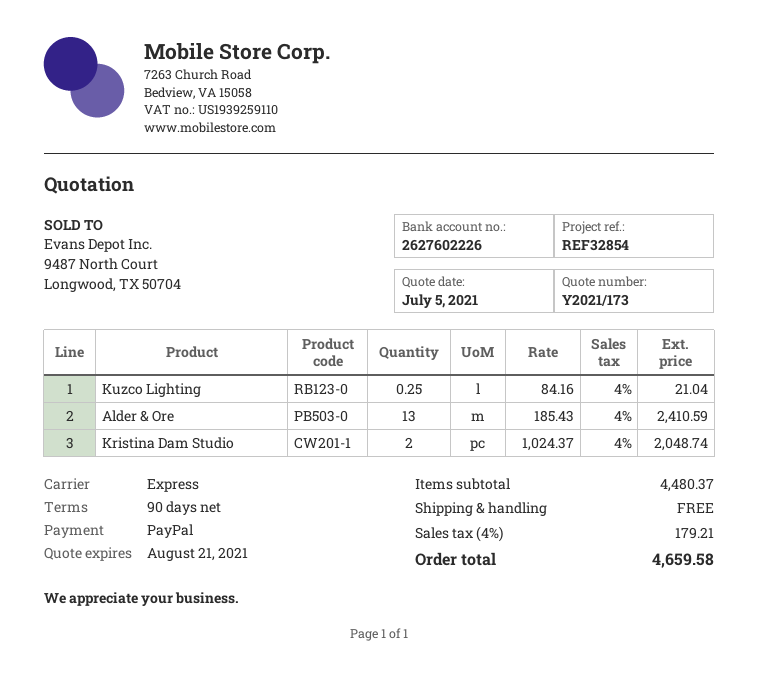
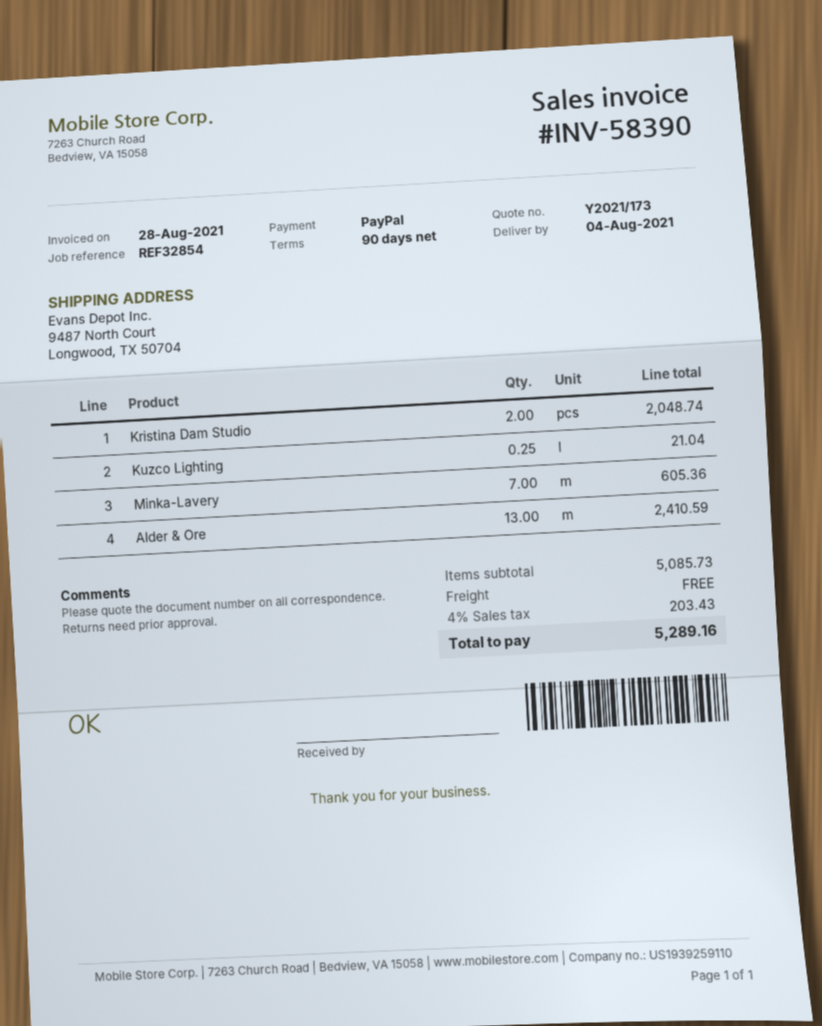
Minka-Lavery: none -> 7 for 605.36
subtotal: 4480.37 -> 5085.73
tax: 4% = 179.21 -> 4% = 203.43
total: 4659.58 -> 5289.16

